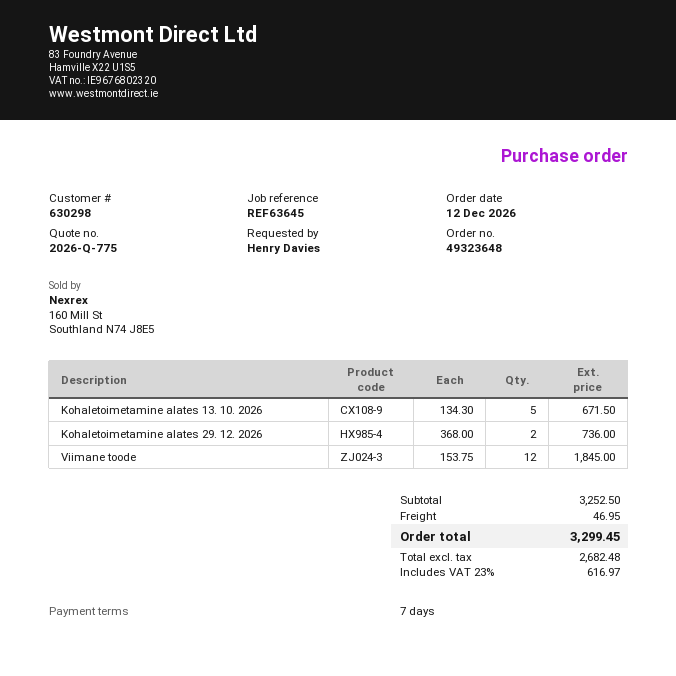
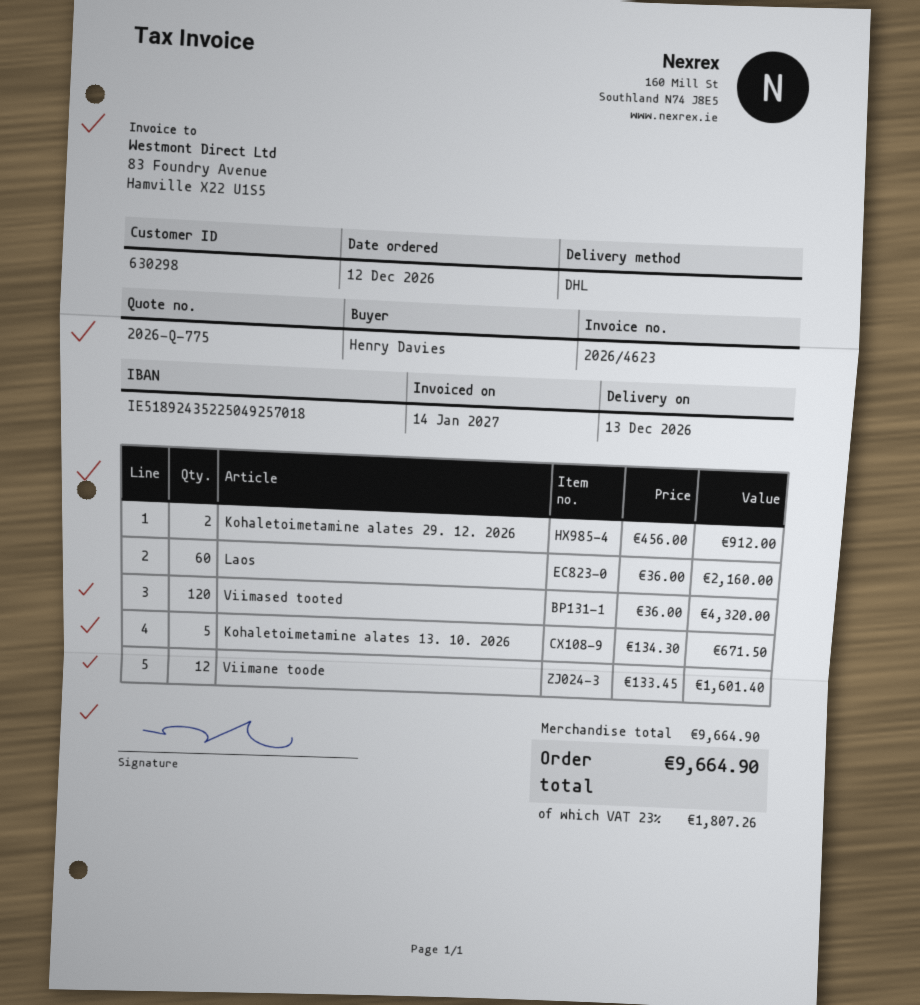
Kohaletoimetamine alates 29. 12. 2026: 2 x 368.00 = 736.00 -> 2 x 456.00 = 912.00
Viimane toode: 12 x 153.75 = 1845.00 -> 12 x 133.45 = 1601.40
Laos: none -> 60 x 36.00 = 2160.00
Viimased tooted: none -> 120 x 36.00 = 4320.00
subtotal: 3252.50 -> 9664.90
shipping: 46.95 -> none
tax: 23% = 616.97 -> 23% = 1807.26
total: 3299.45 -> 9664.90

